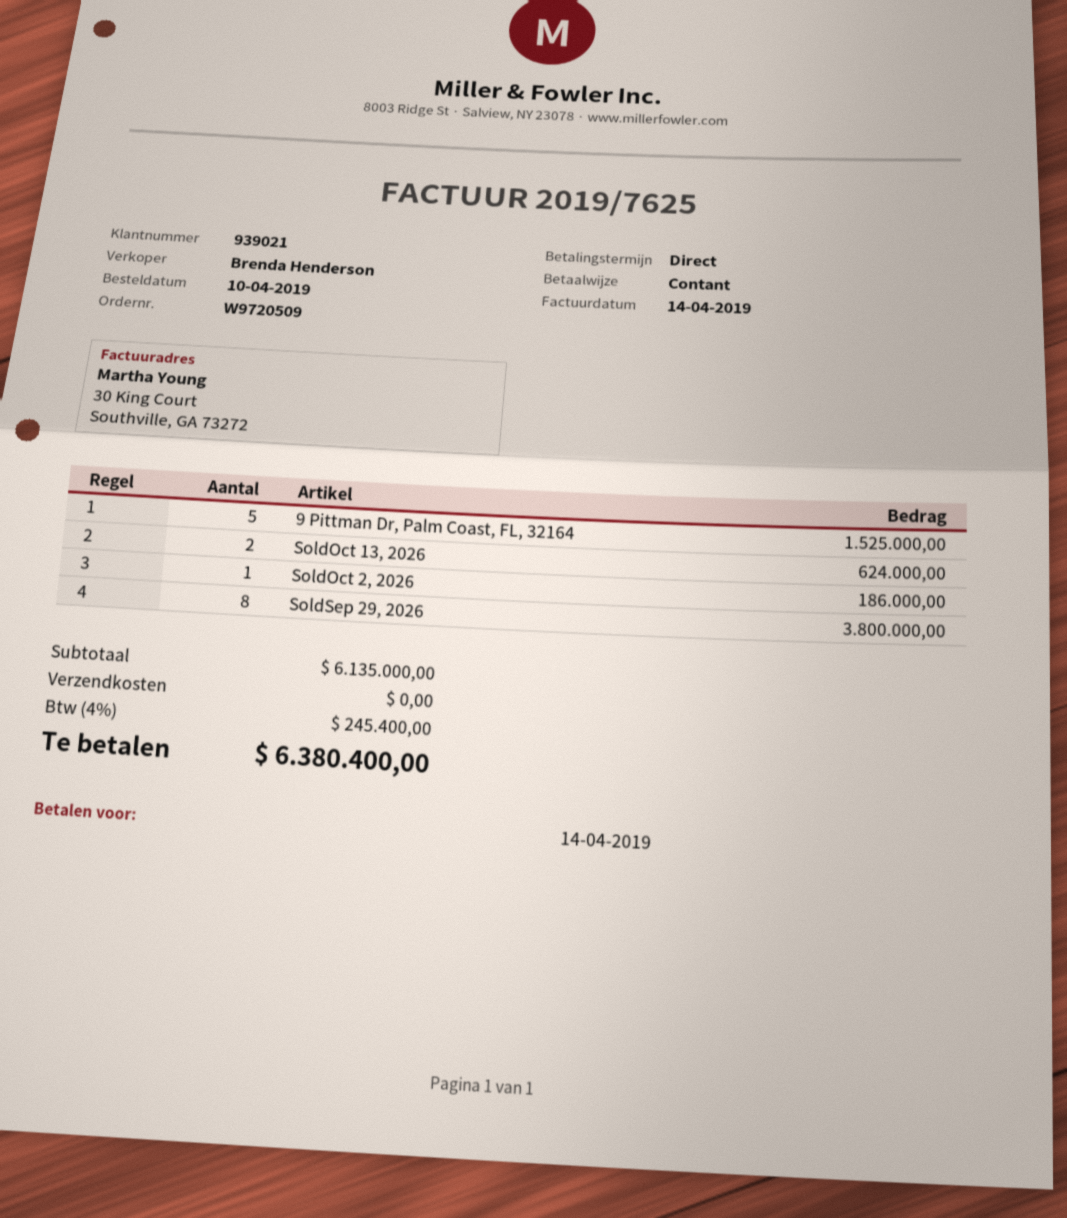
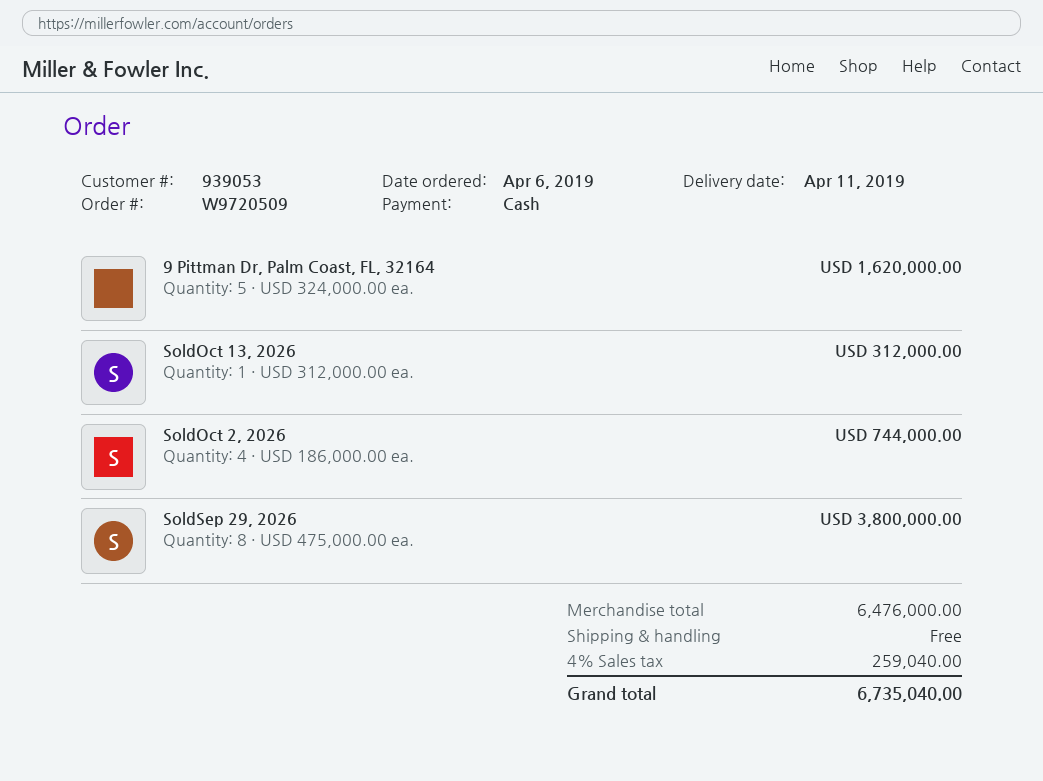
order date: 2019-04-10 -> 2019-04-06
customer number: 939021 -> 939053
9 Pittman Dr, Palm Coast, FL, 32164: 5 for 1525000.00 -> 5 for 1620000.00
SoldOct 13, 2026: 2 for 624000.00 -> 1 for 312000.00
SoldOct 2, 2026: 1 for 186000.00 -> 4 for 744000.00
subtotal: 6135000.00 -> 6476000.00
tax: 4% = 245400.00 -> 4% = 259040.00
total: 6380400.00 -> 6735040.00

